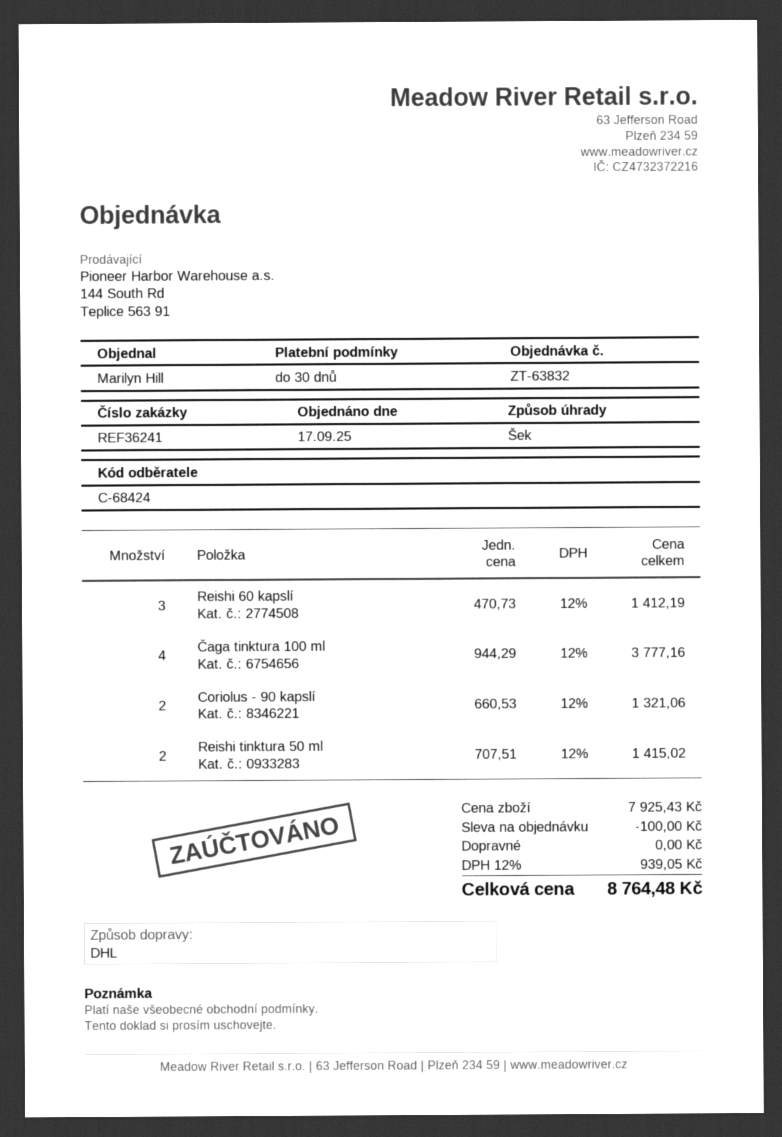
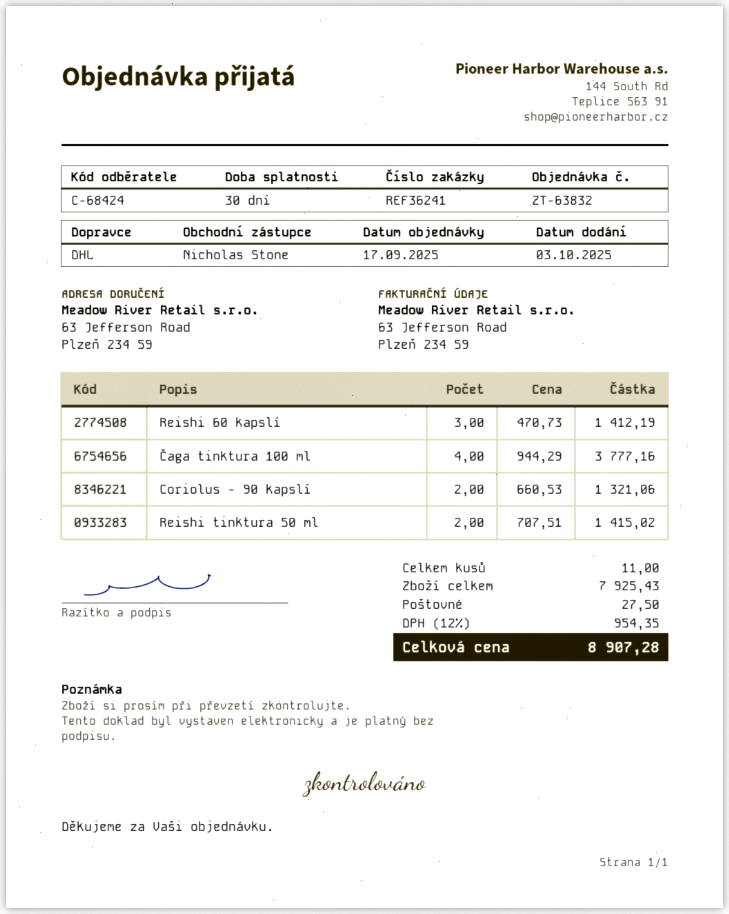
discount: 100.00 -> none
shipping: 0.00 -> 27.50
tax: 12% = 939.05 -> 12% = 954.35
total: 8764.48 -> 8907.28

